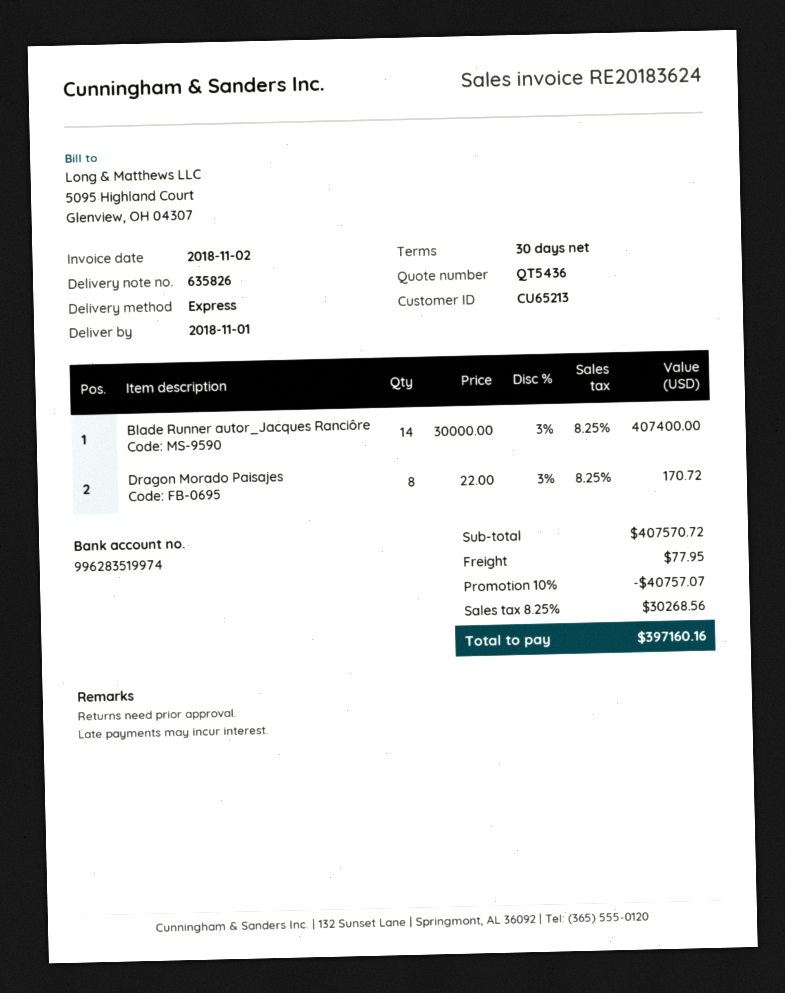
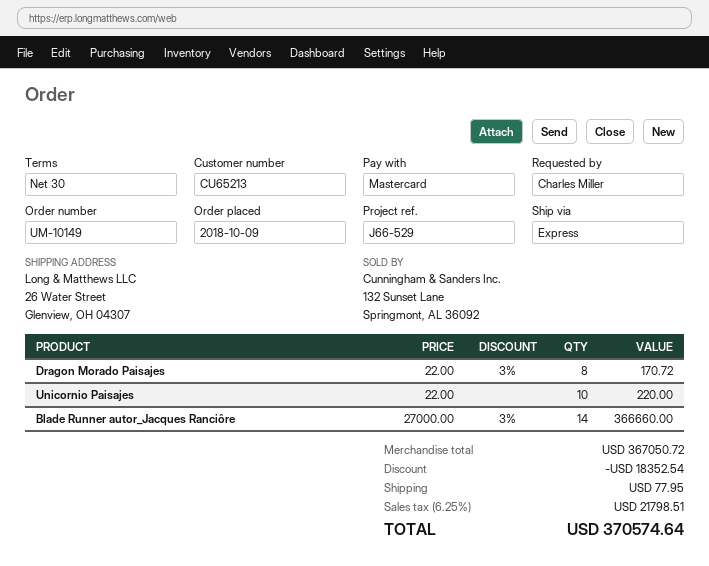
Blade Runner autor_Jacques Ranciôre: 14 x 30000.00 - 3% = 407400.00 -> 14 x 27000.00 - 3% = 366660.00
Unicornio Paisajes: none -> 10 x 22.00 = 220.00
subtotal: 407570.72 -> 367050.72
discount: 40757.07 -> 18352.54
tax: 8.25% = 30268.56 -> 6.25% = 21798.51
total: 397160.16 -> 370574.64

